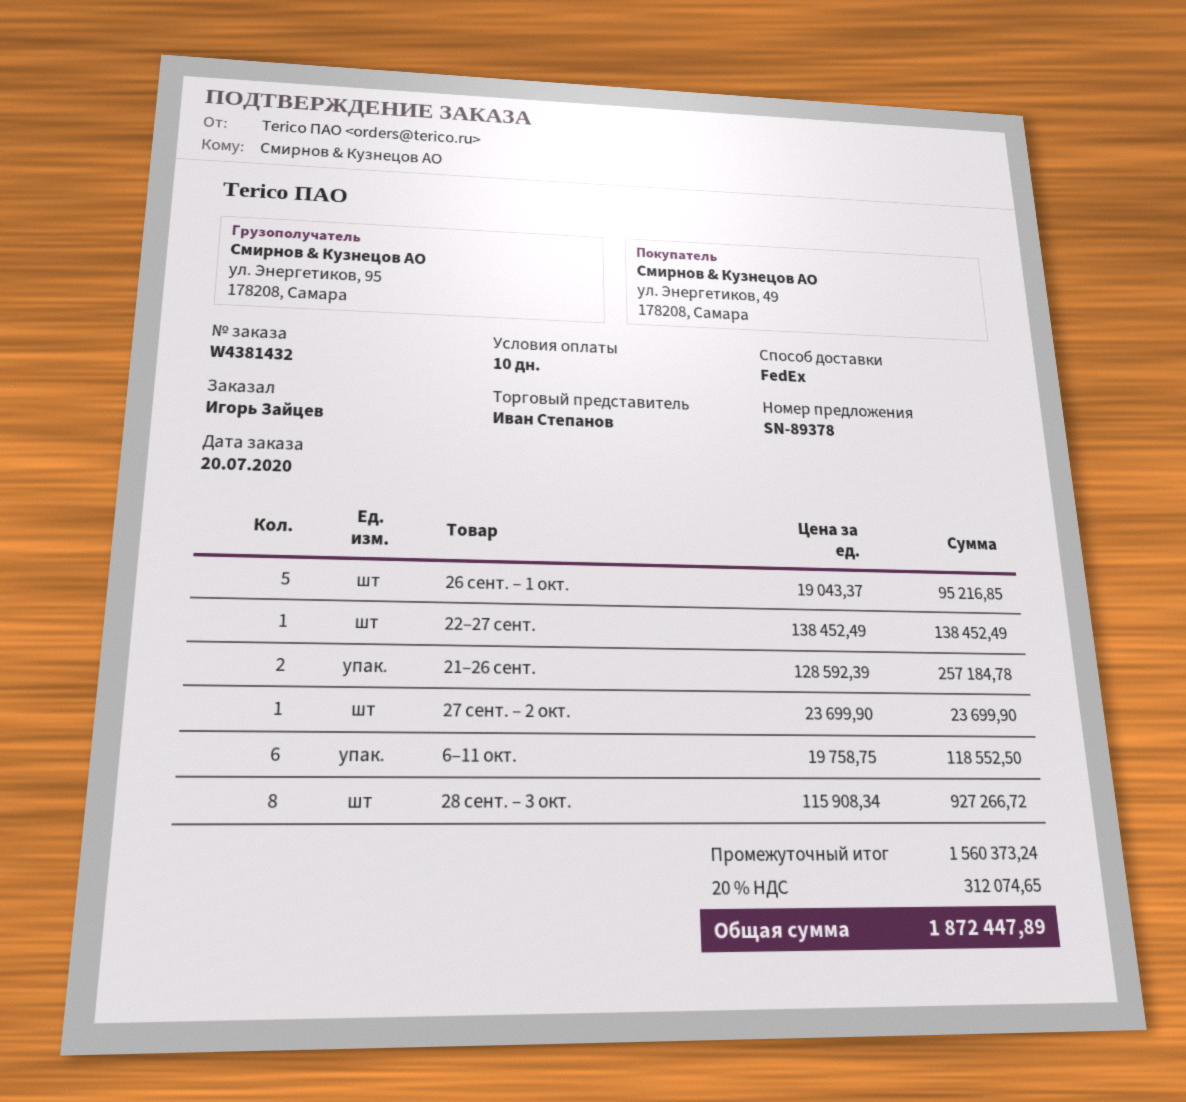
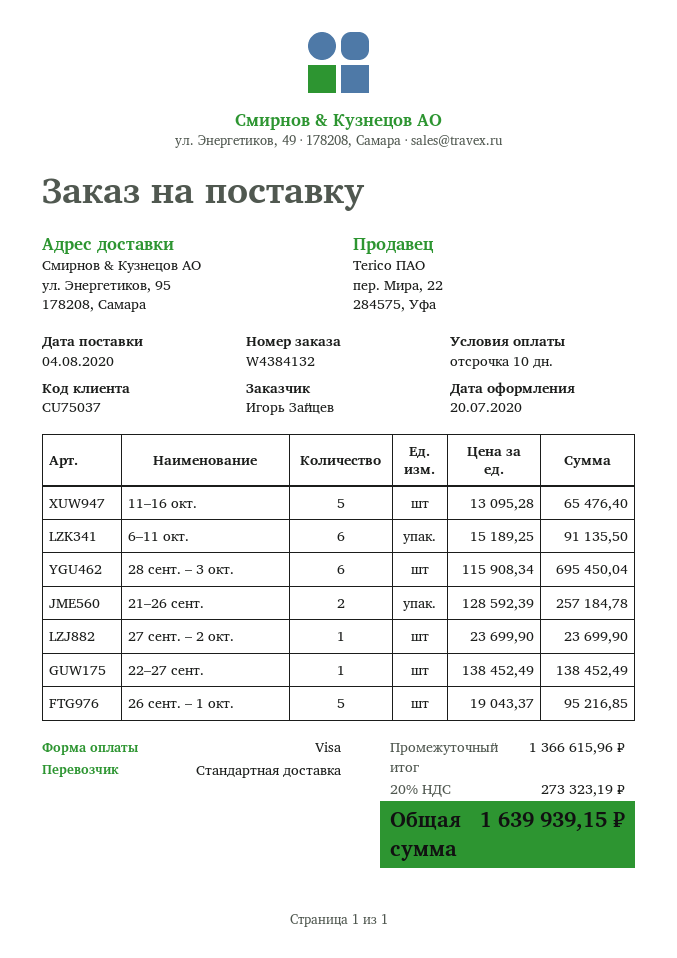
order number: W4381432 -> W4384132
shipping method: FedEx -> standard
6–11 окт.: 6 x 19758.75 = 118552.50 -> 6 x 15189.25 = 91135.50
28 сент. – 3 окт.: 8 x 115908.34 = 927266.72 -> 6 x 115908.34 = 695450.04
11–16 окт.: none -> 5 x 13095.28 = 65476.40
subtotal: 1560373.24 -> 1366615.96
tax: 20% = 312074.65 -> 20% = 273323.19
total: 1872447.89 -> 1639939.15

